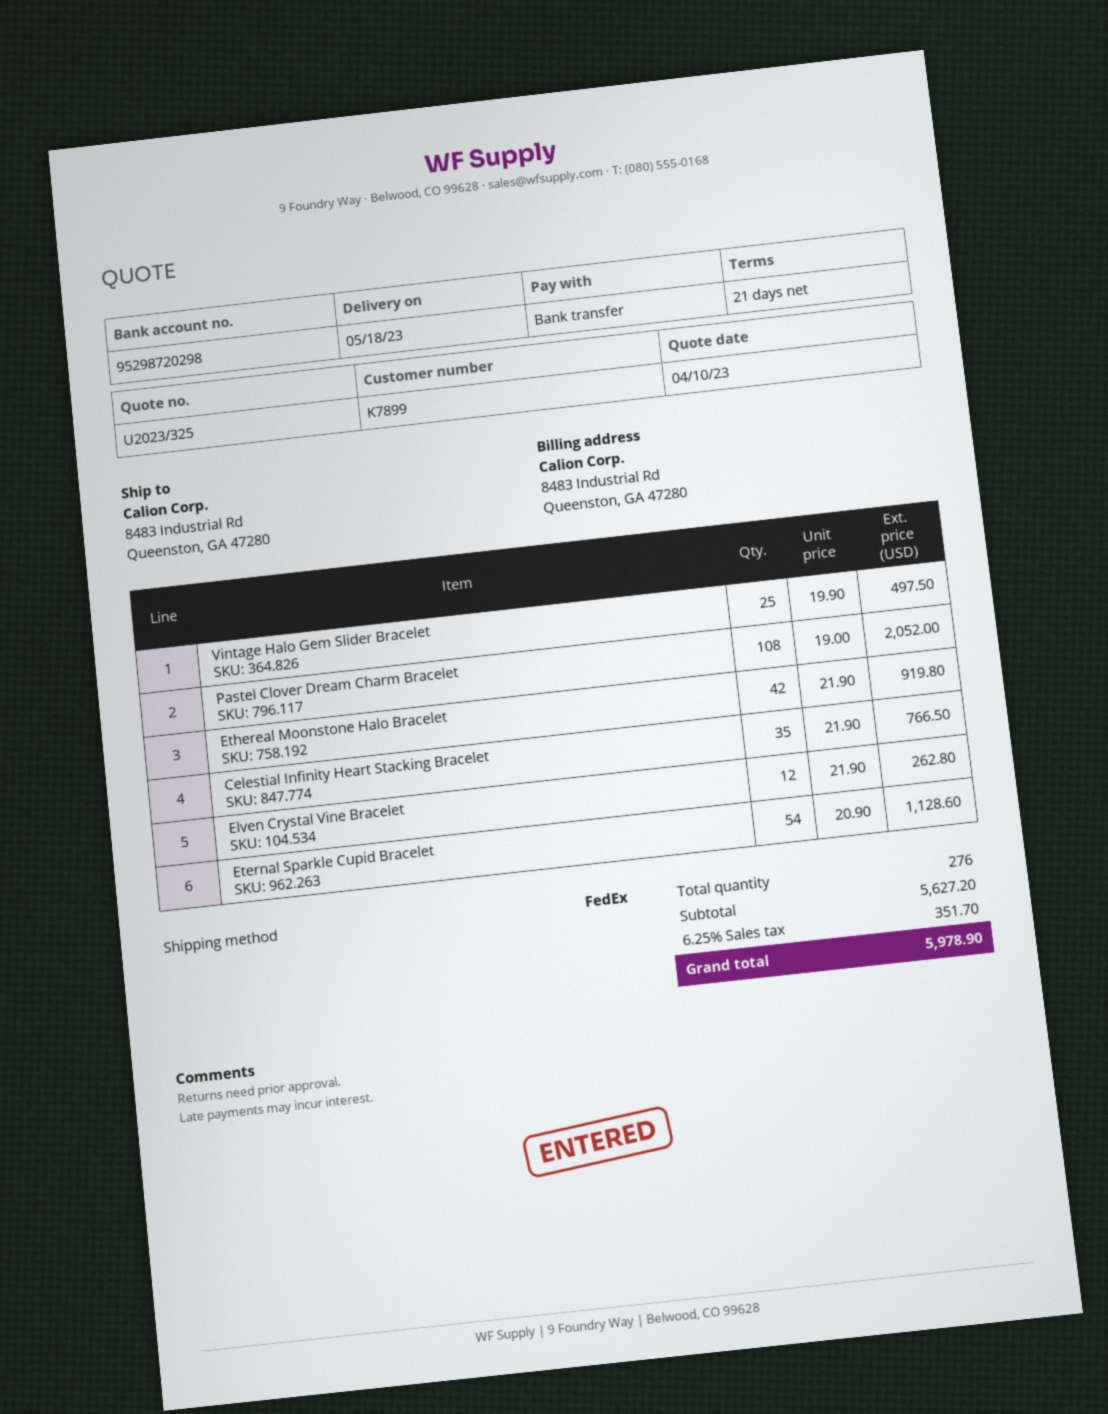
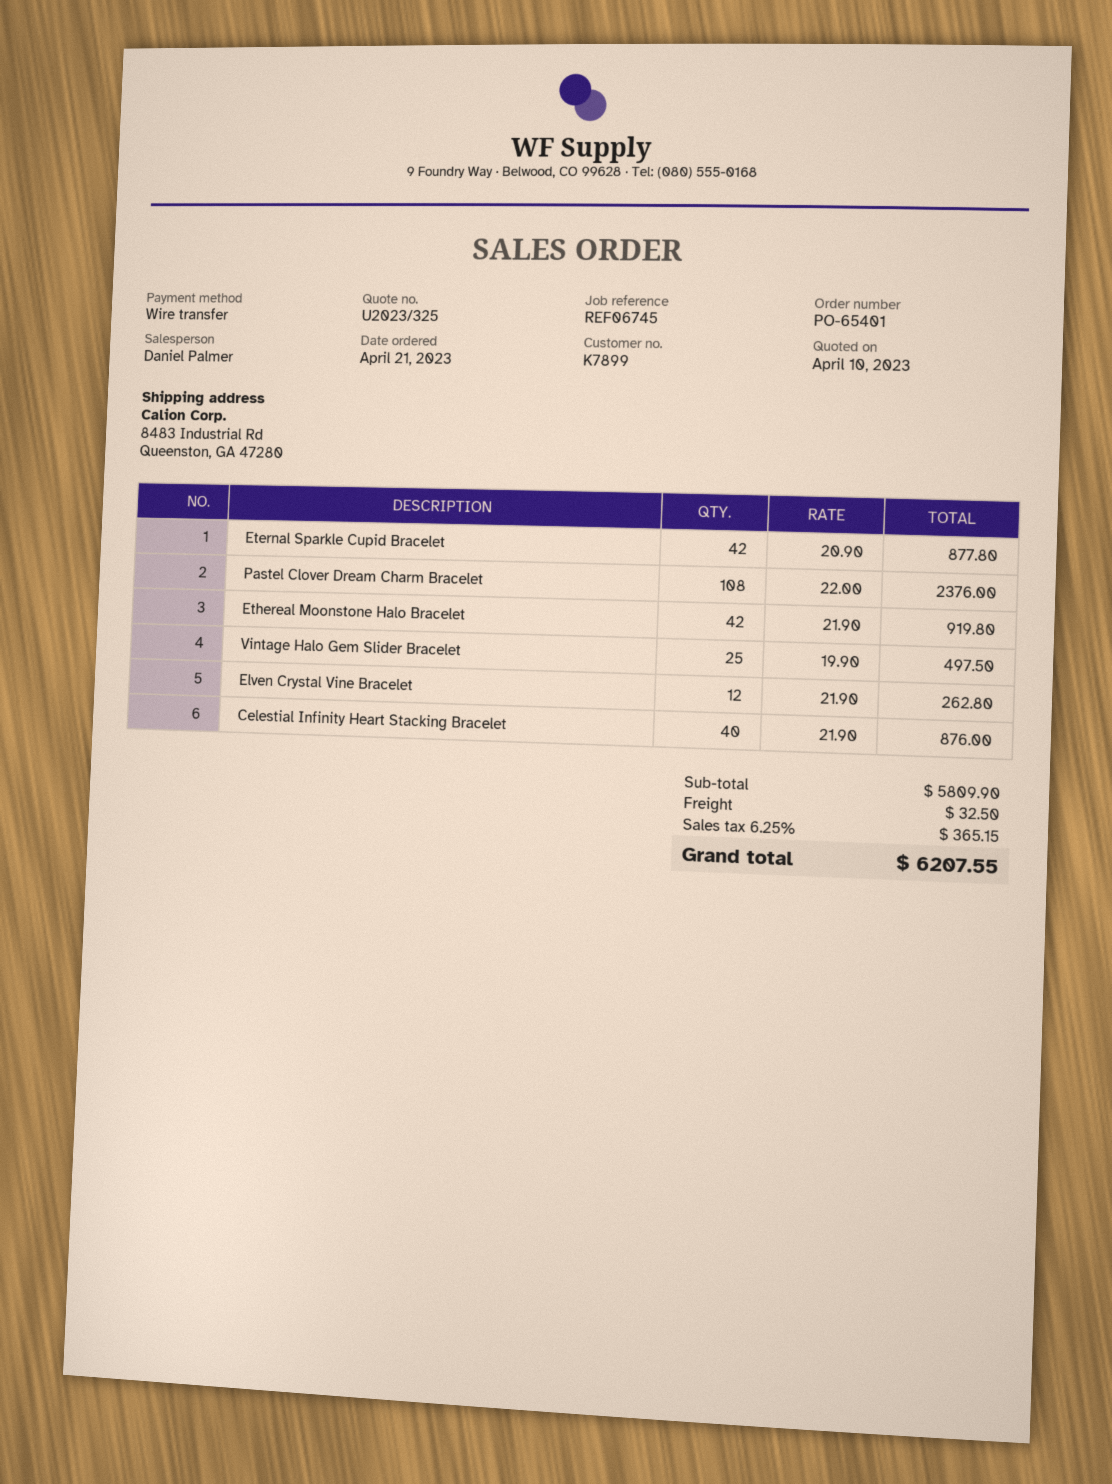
Pastel Clover Dream Charm Bracelet: 108 x 19.00 = 2052.00 -> 108 x 22.00 = 2376.00
Celestial Infinity Heart Stacking Bracelet: 35 x 21.90 = 766.50 -> 40 x 21.90 = 876.00
Eternal Sparkle Cupid Bracelet: 54 x 20.90 = 1128.60 -> 42 x 20.90 = 877.80
subtotal: 5627.20 -> 5809.90
shipping: none -> 32.50
tax: 6.25% = 351.70 -> 6.25% = 365.15
total: 5978.90 -> 6207.55

